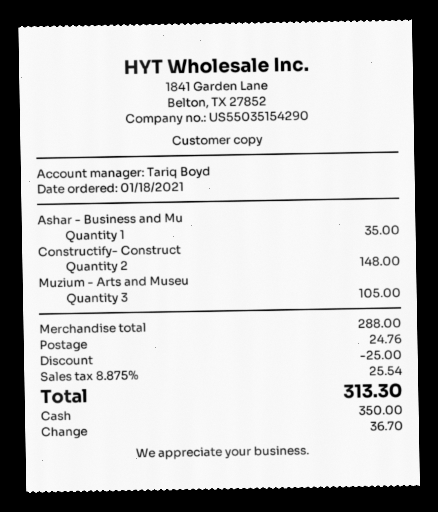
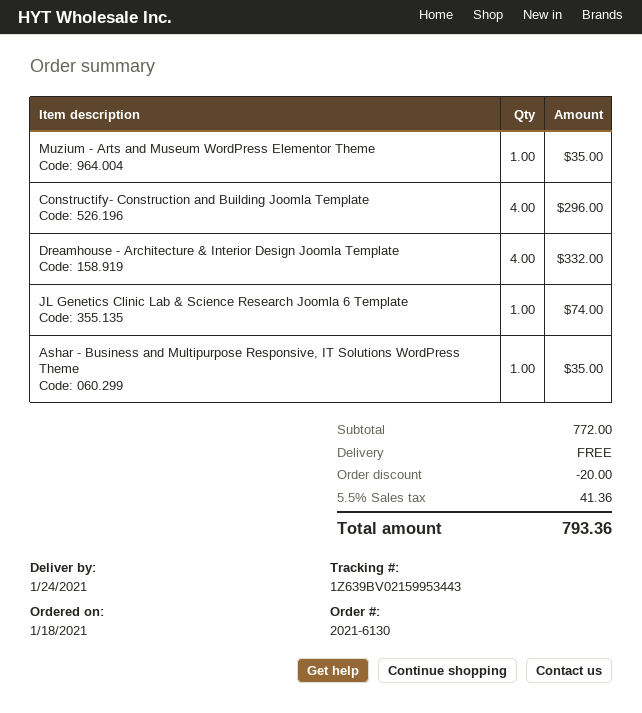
Constructify- Construct: 2 for 148.00 -> 4 for 296.00
Muzium - Arts and Museu: 3 for 105.00 -> 1 for 35.00
Dreamhouse - Architecture & Interior Design Joomla Template: none -> 4 for 332.00
JL Genetics Clinic Lab & Science Research Joomla 6 Template: none -> 1 for 74.00
subtotal: 288.00 -> 772.00
discount: 25.00 -> 20.00
shipping: 24.76 -> 0.00
tax: 8.875% = 25.54 -> 5.5% = 41.36
total: 313.30 -> 793.36

